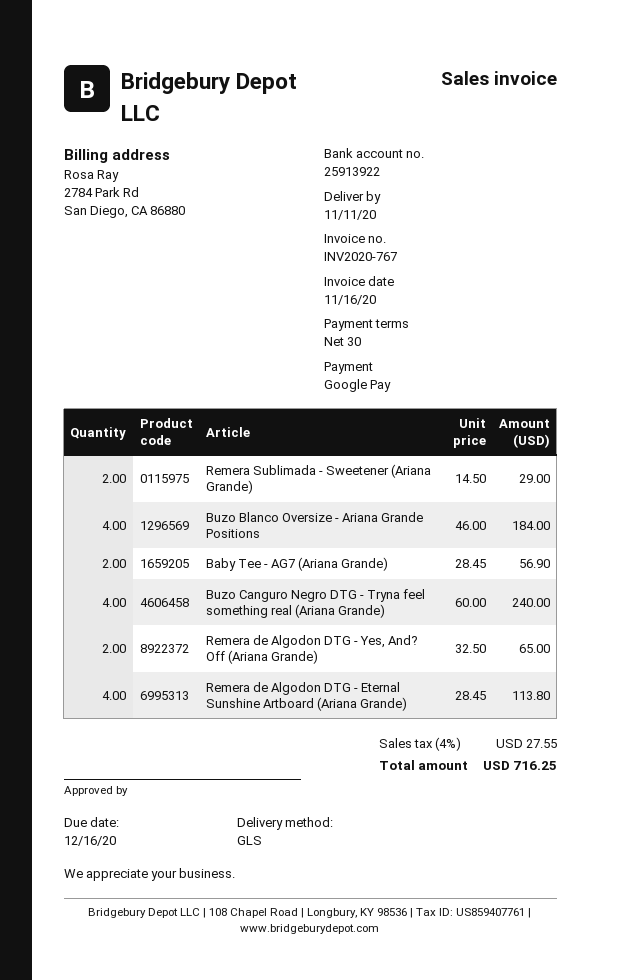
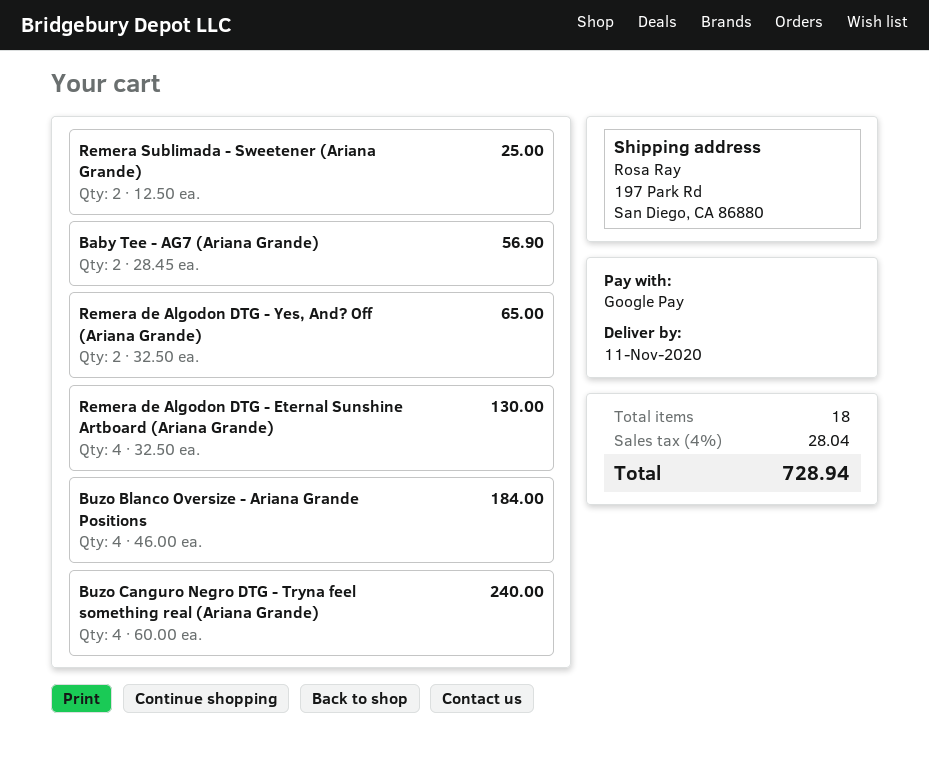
Remera Sublimada - Sweetener (Ariana Grande): 2 x 14.50 = 29.00 -> 2 x 12.50 = 25.00
Remera de Algodon DTG - Eternal Sunshine Artboard (Ariana Grande): 4 x 28.45 = 113.80 -> 4 x 32.50 = 130.00
tax: 4% = 27.55 -> 4% = 28.04
total: 716.25 -> 728.94

